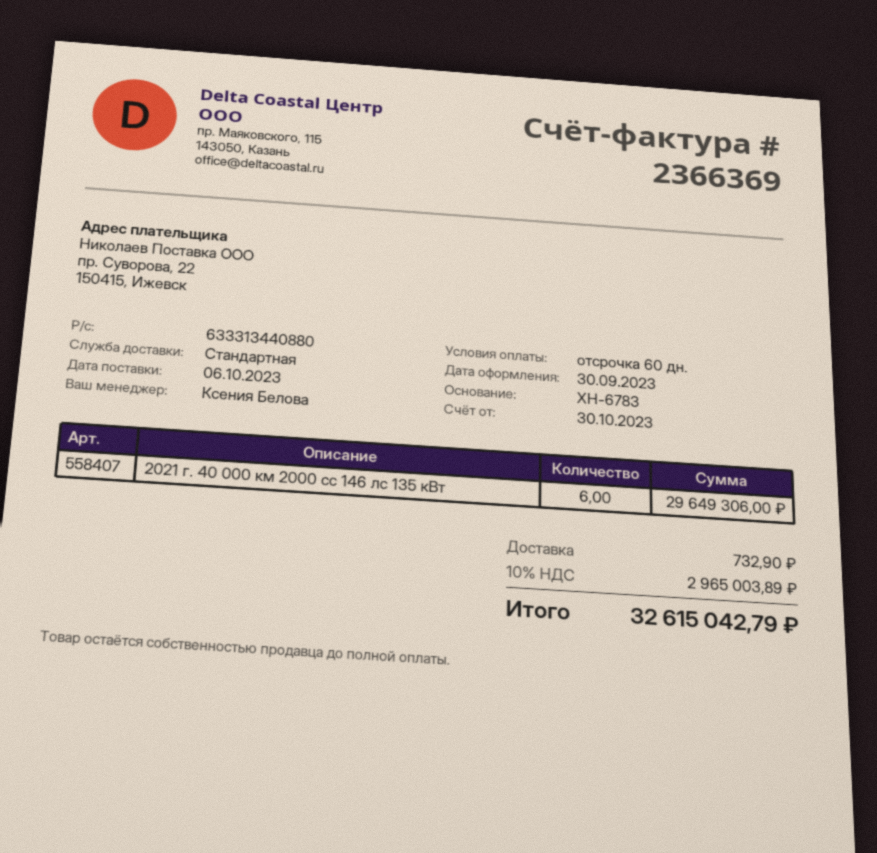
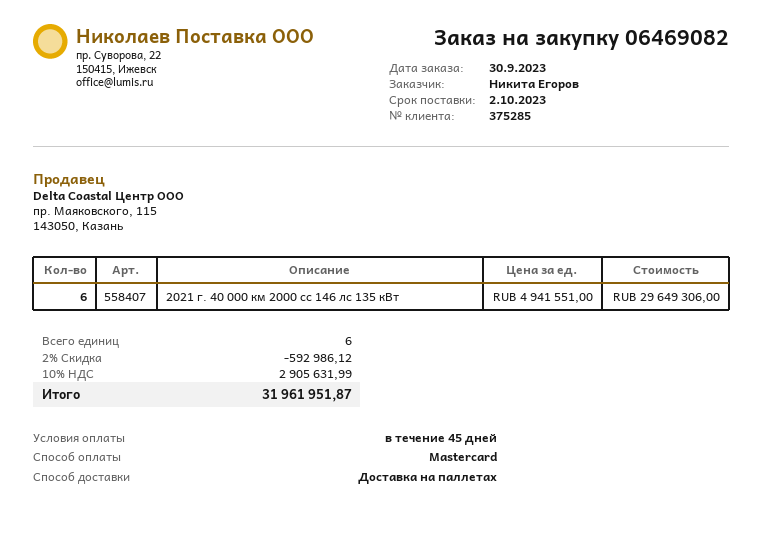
delivery date: 2023-10-06 -> 2023-10-02
payment terms: 60 days -> 45 days
shipping method: standard -> pallet freight
discount: none -> 2% = 592986.12
shipping: 732.90 -> none
tax: 10% = 2965003.89 -> 10% = 2905631.99
total: 32615042.79 -> 31961951.87

